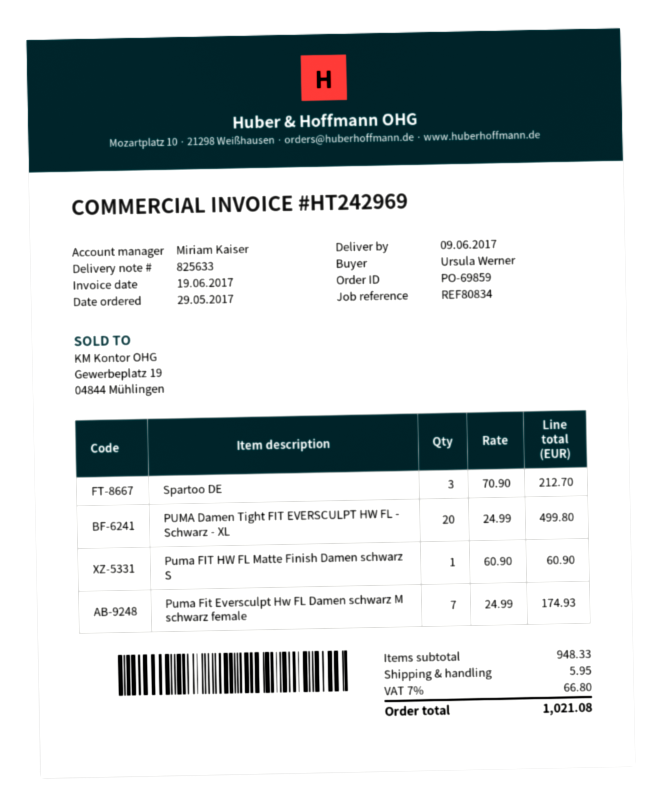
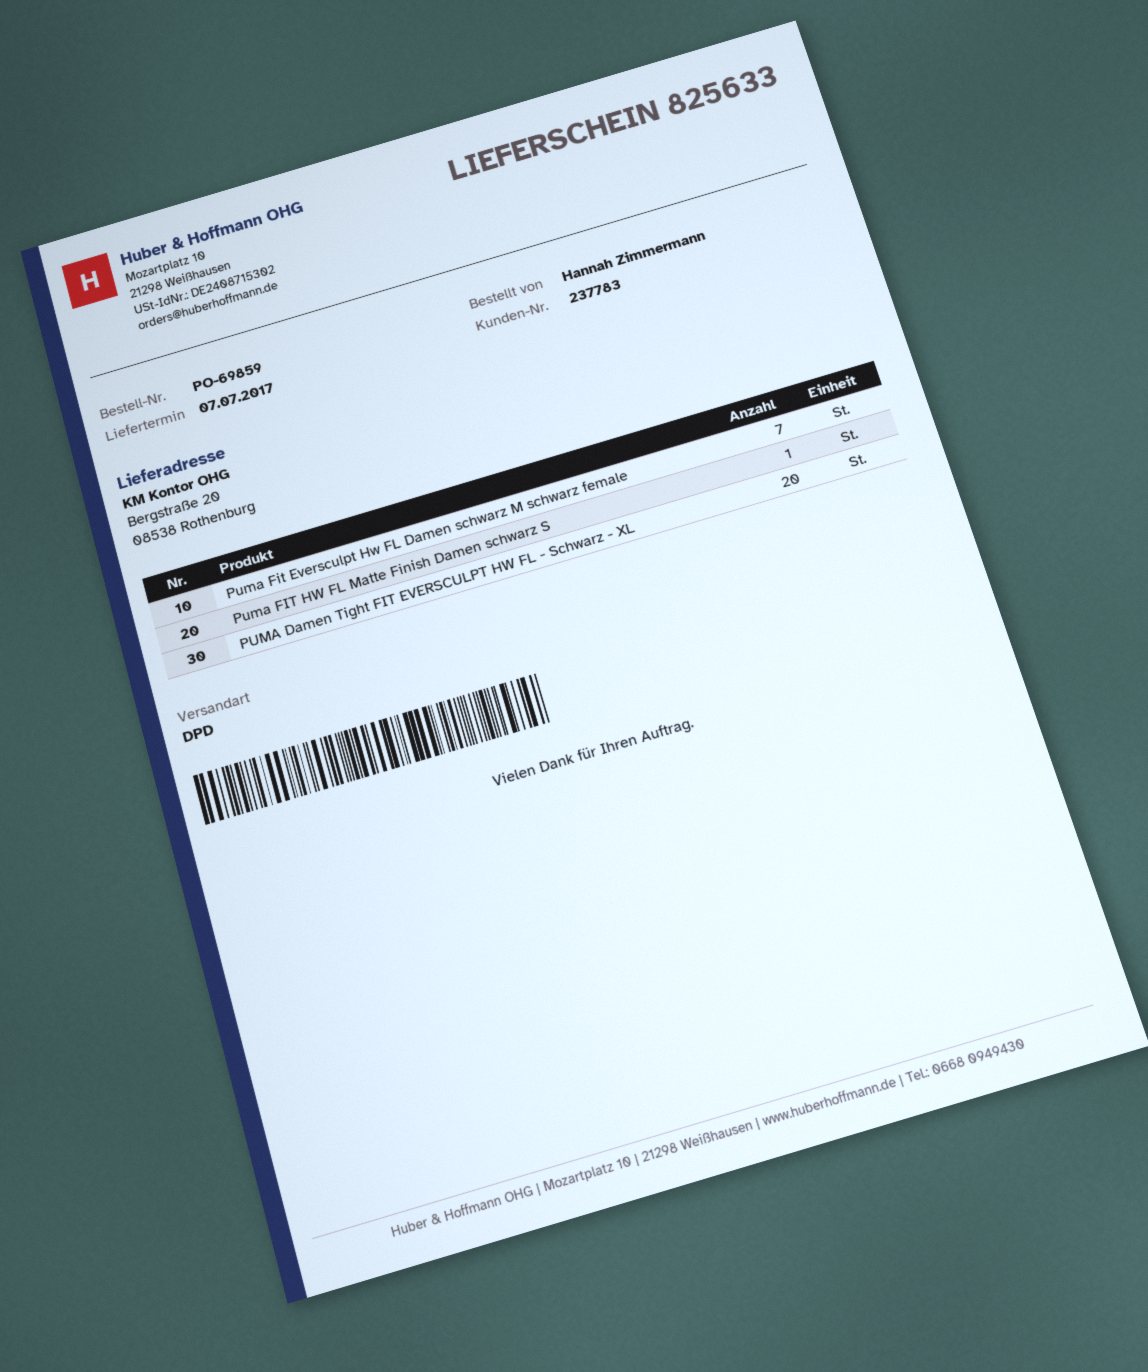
delivery date: 2017-06-09 -> 2017-07-07
ordered by: Ursula Werner -> Hannah Zimmermann
Spartoo DE: 3 -> none

